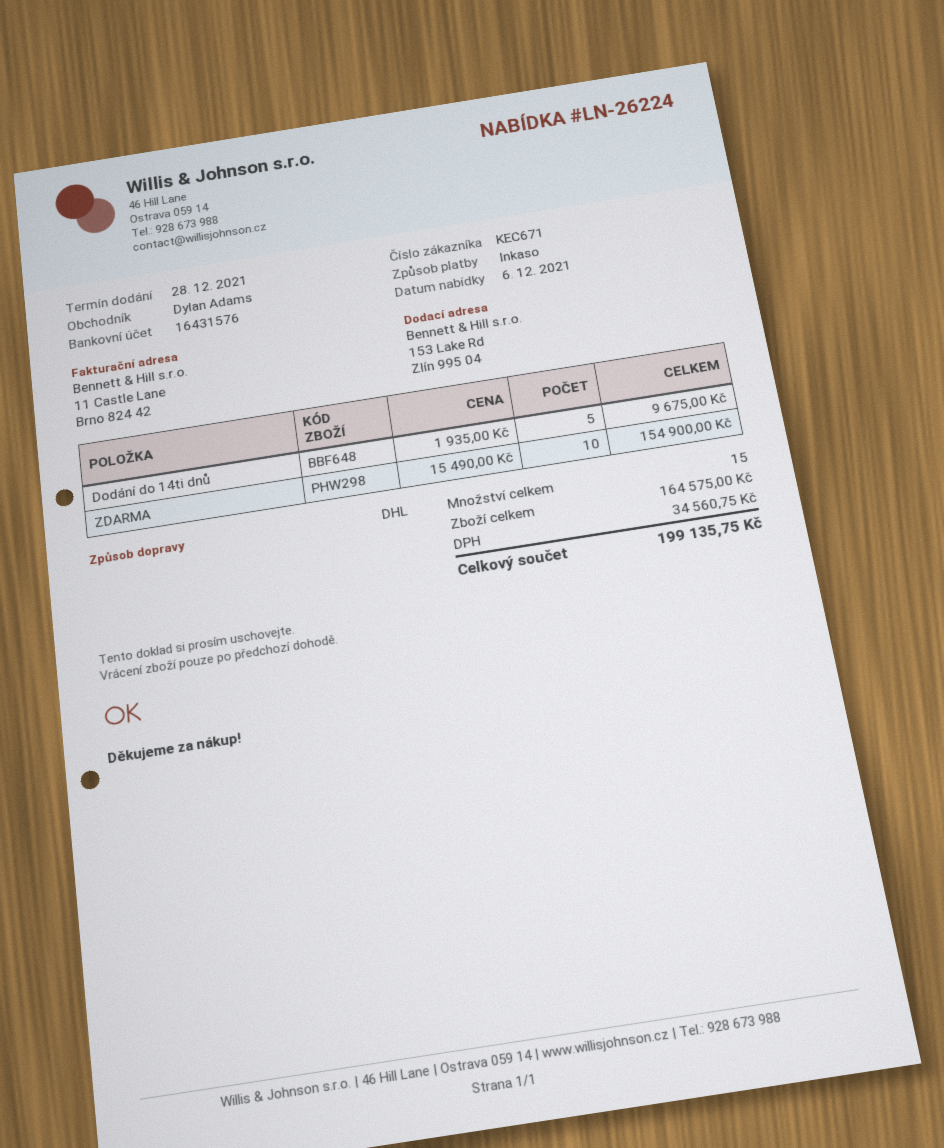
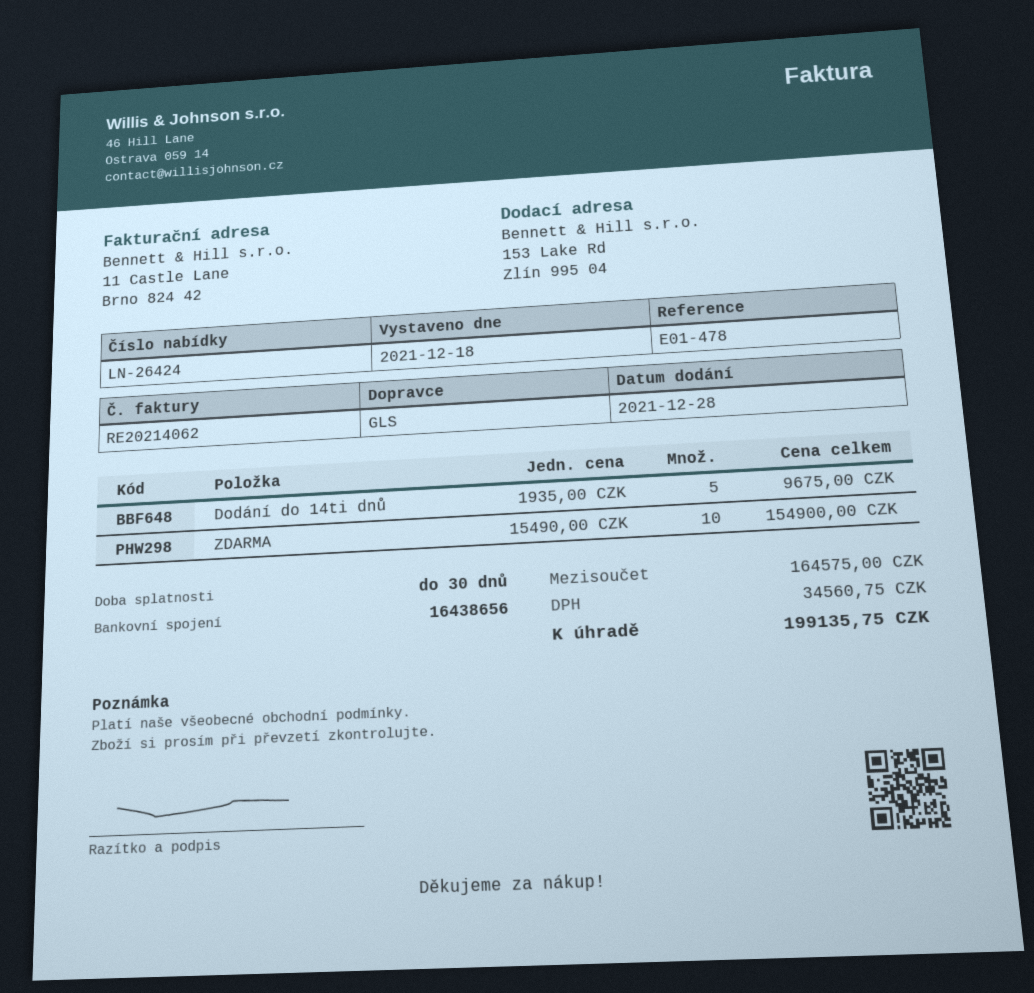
quote number: LN-26224 -> LN-26424
bank account: 16431576 -> 16438656
shipping method: DHL -> GLS

